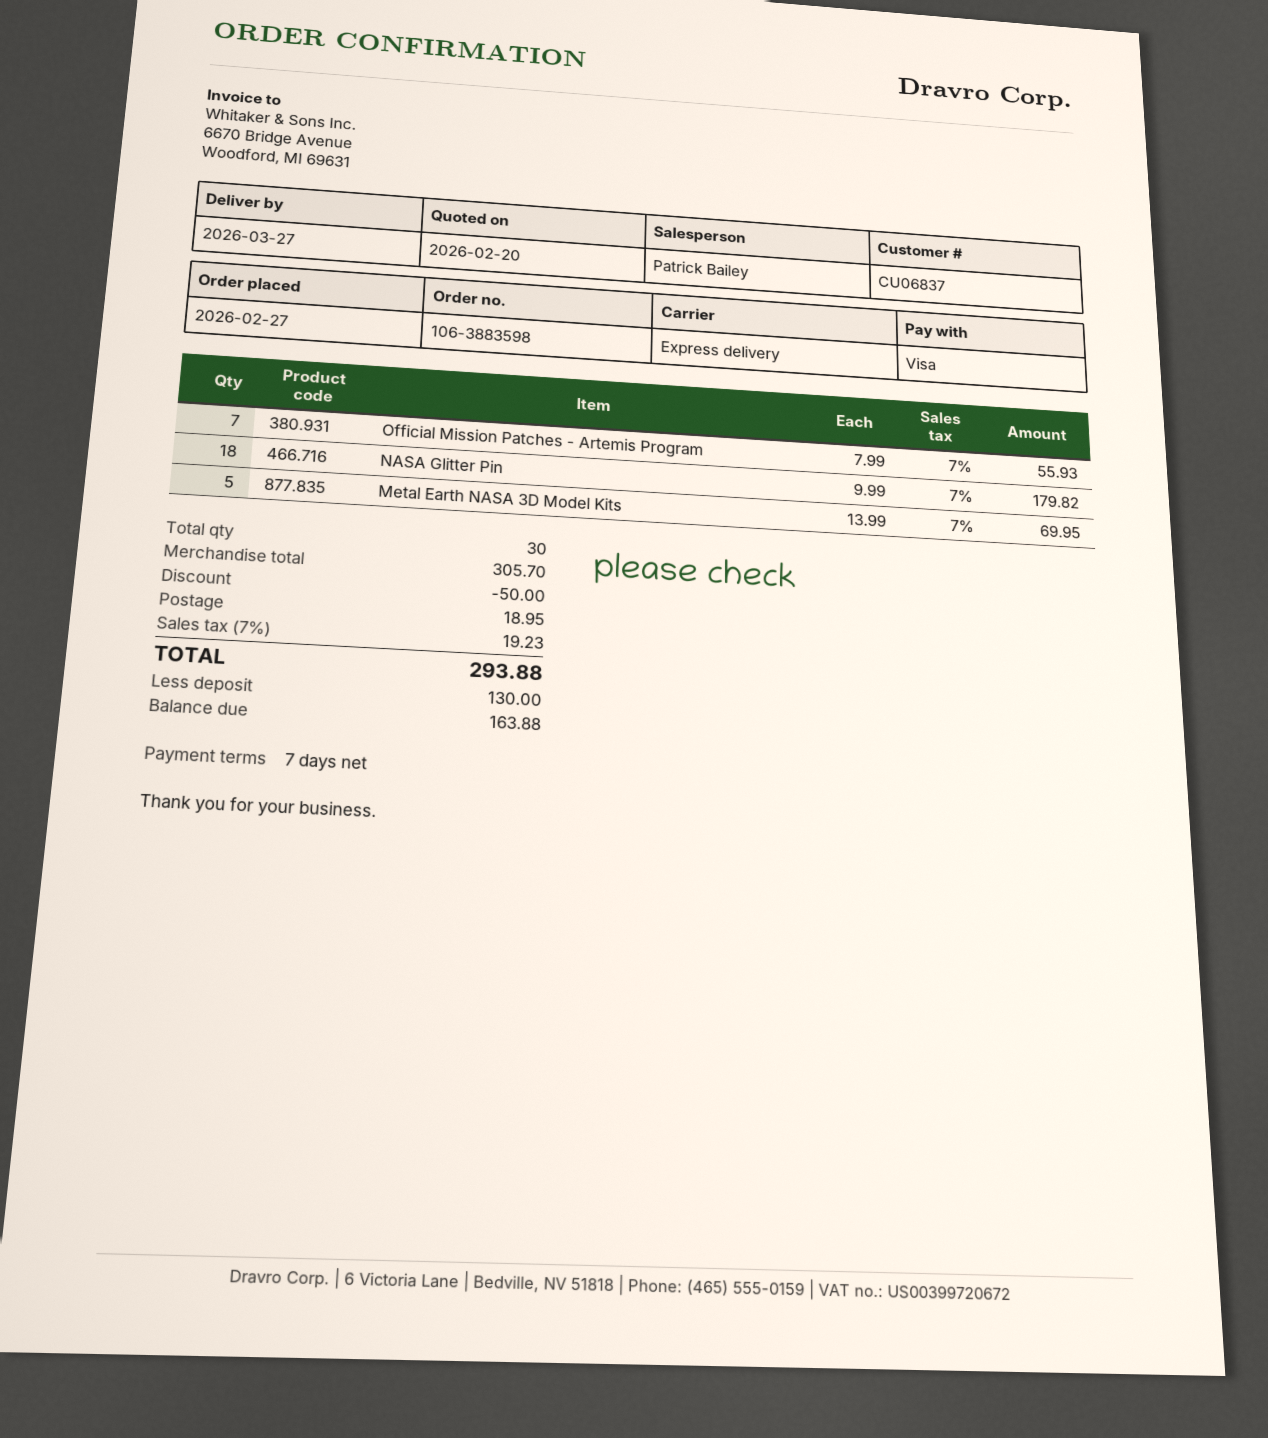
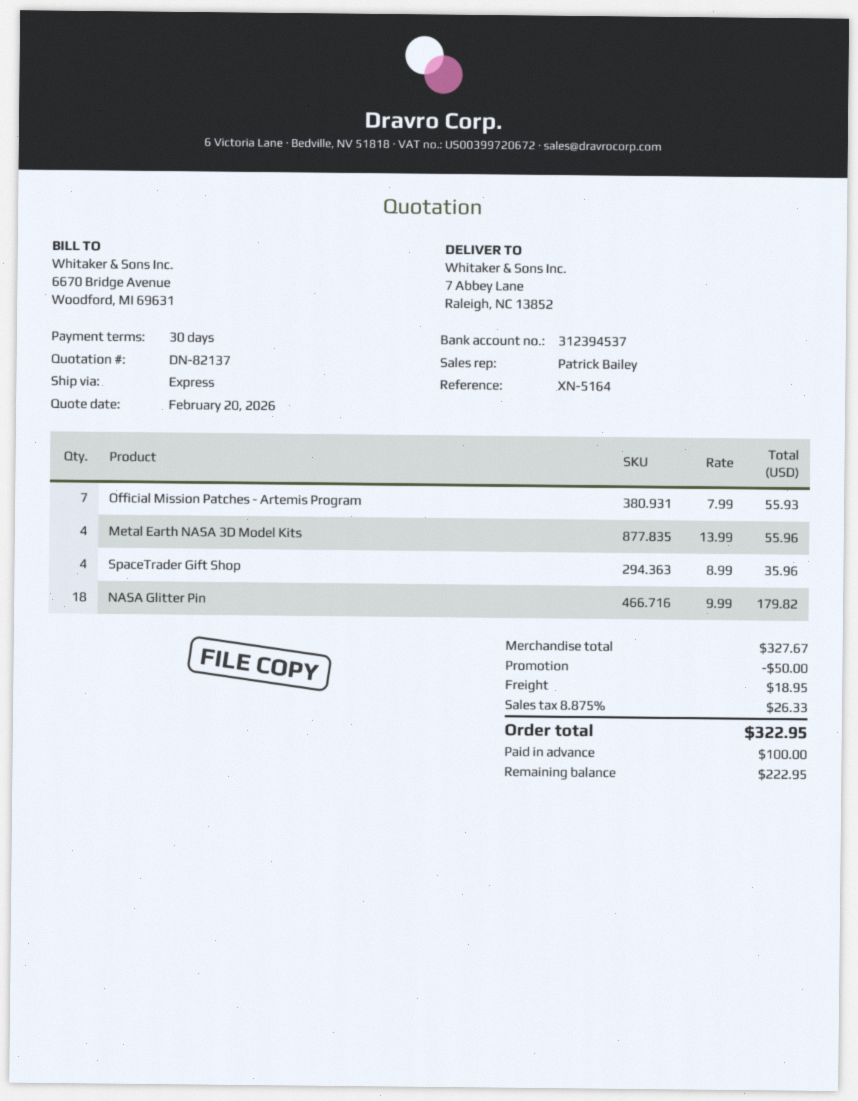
payment terms: 7 days -> 30 days
Metal Earth NASA 3D Model Kits: 5 x 13.99 = 69.95 -> 4 x 13.99 = 55.96
SpaceTrader Gift Shop: none -> 4 x 8.99 = 35.96
subtotal: 305.70 -> 327.67
tax: 7% = 19.23 -> 8.875% = 26.33
total: 293.88 -> 322.95
deposit: 130.00 -> 100.00
balance: 163.88 -> 222.95

